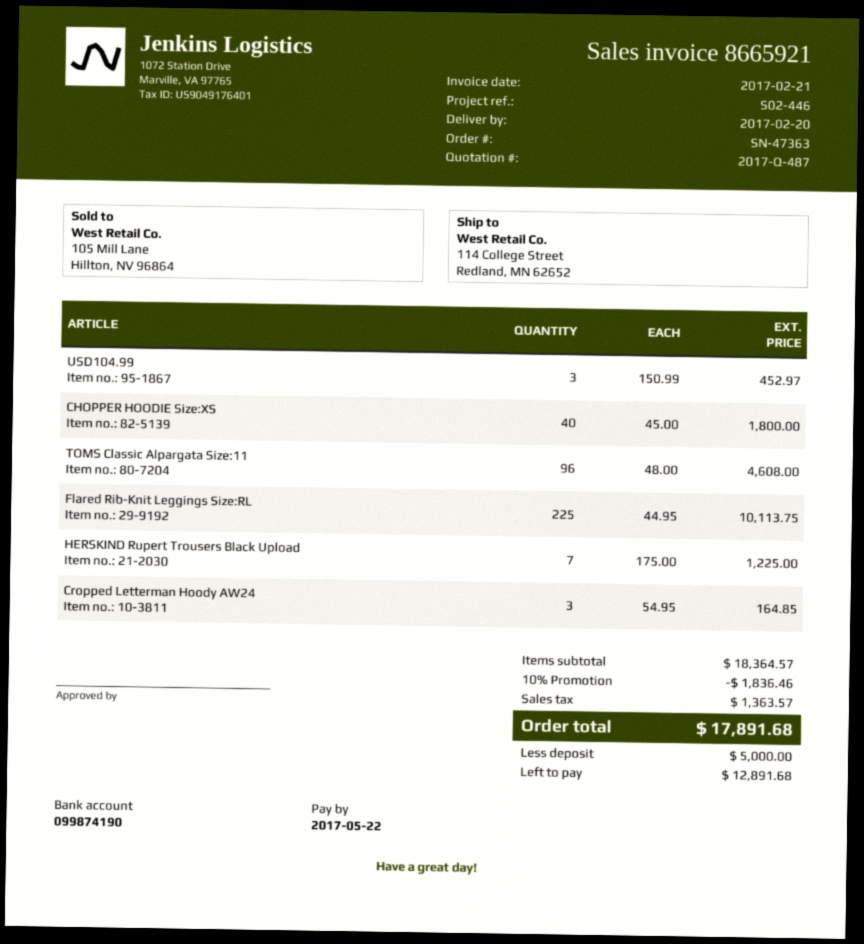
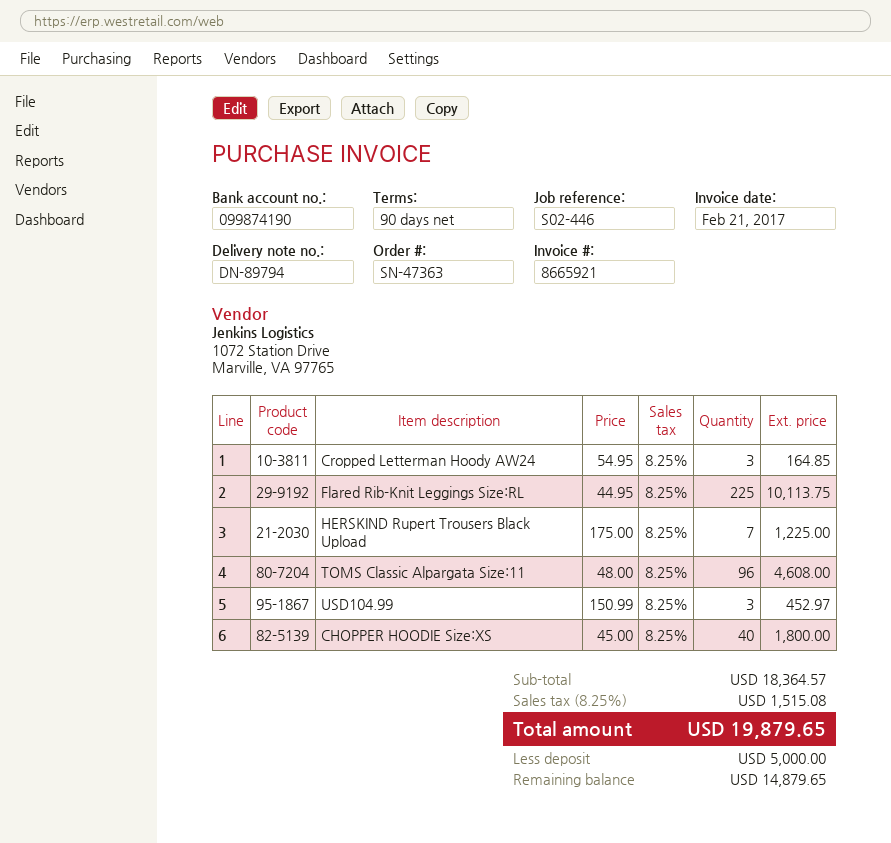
discount: 10% = 1836.46 -> none
tax: 1363.57 -> 1515.08
total: 17891.68 -> 19879.65
balance: 12891.68 -> 14879.65

